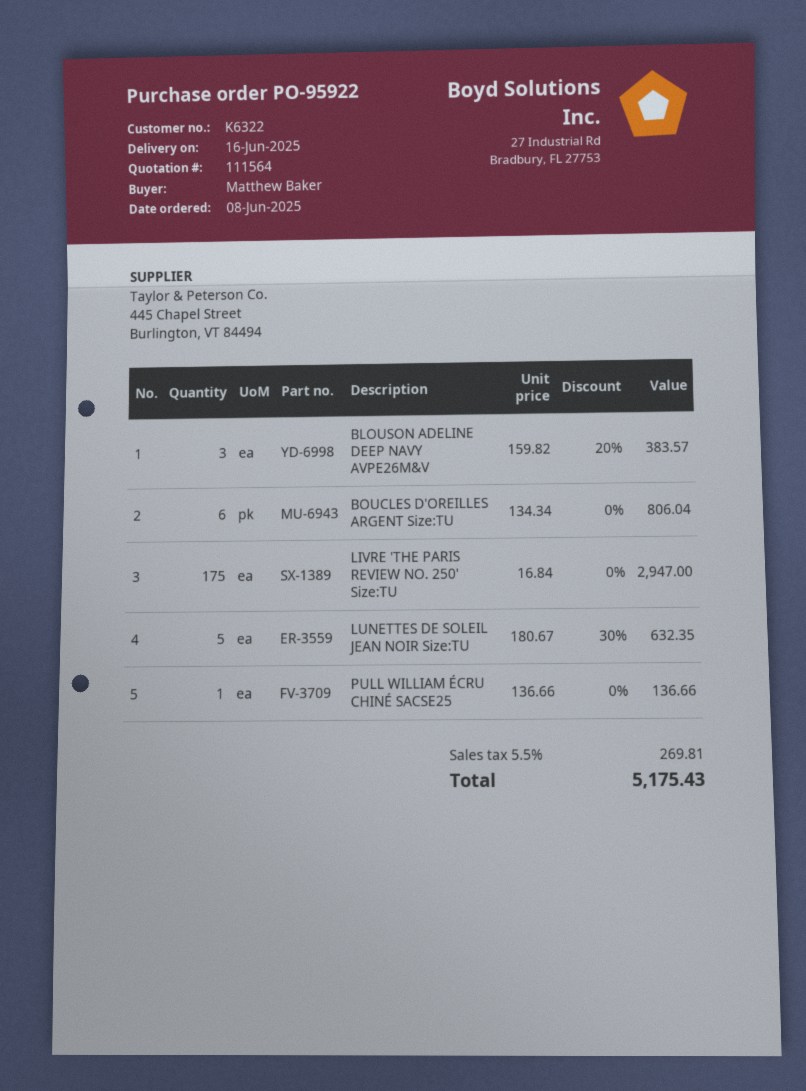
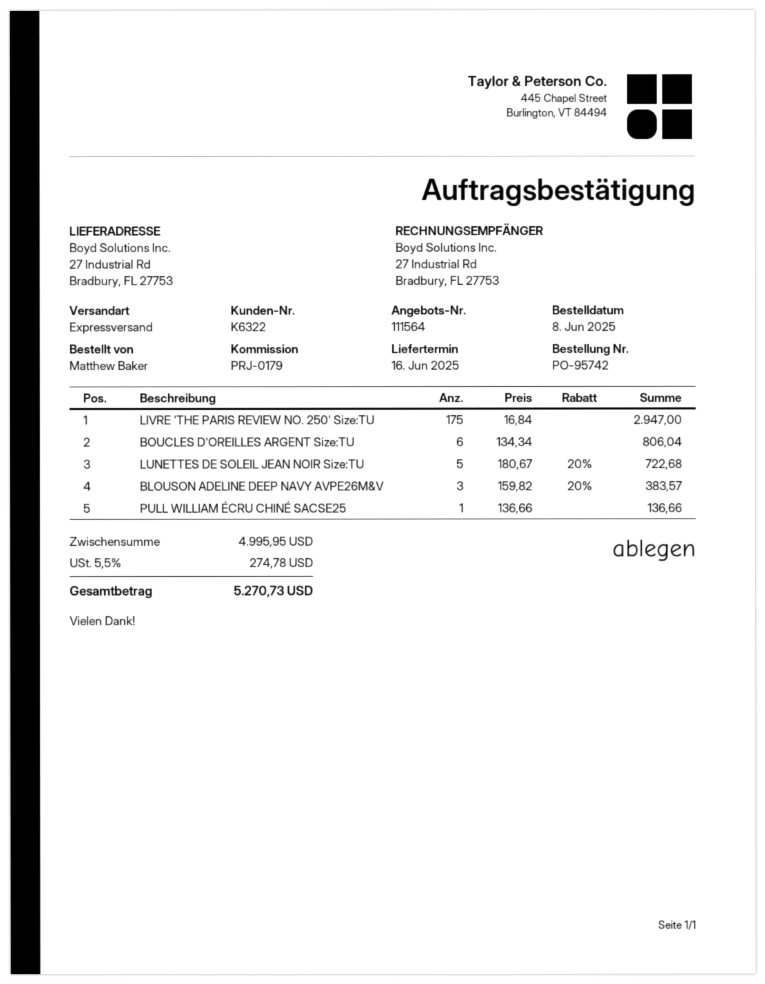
order number: PO-95922 -> PO-95742
LUNETTES DE SOLEIL JEAN NOIR Size:TU: 5 x 180.67 - 30% = 632.35 -> 5 x 180.67 - 20% = 722.68
tax: 5.5% = 269.81 -> 5.5% = 274.78
total: 5175.43 -> 5270.73

